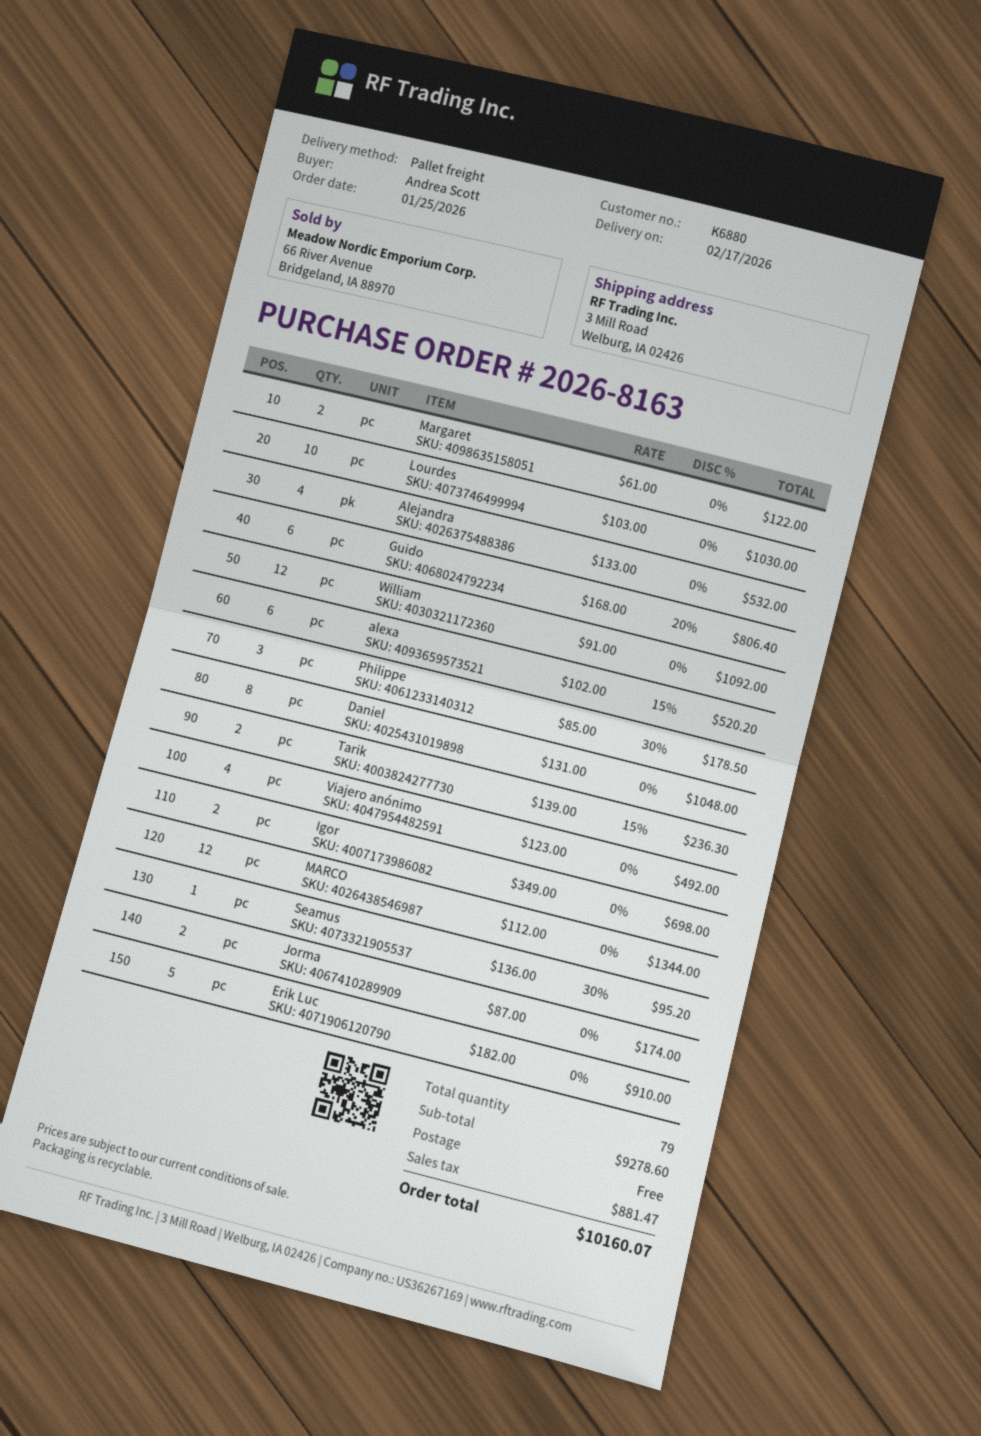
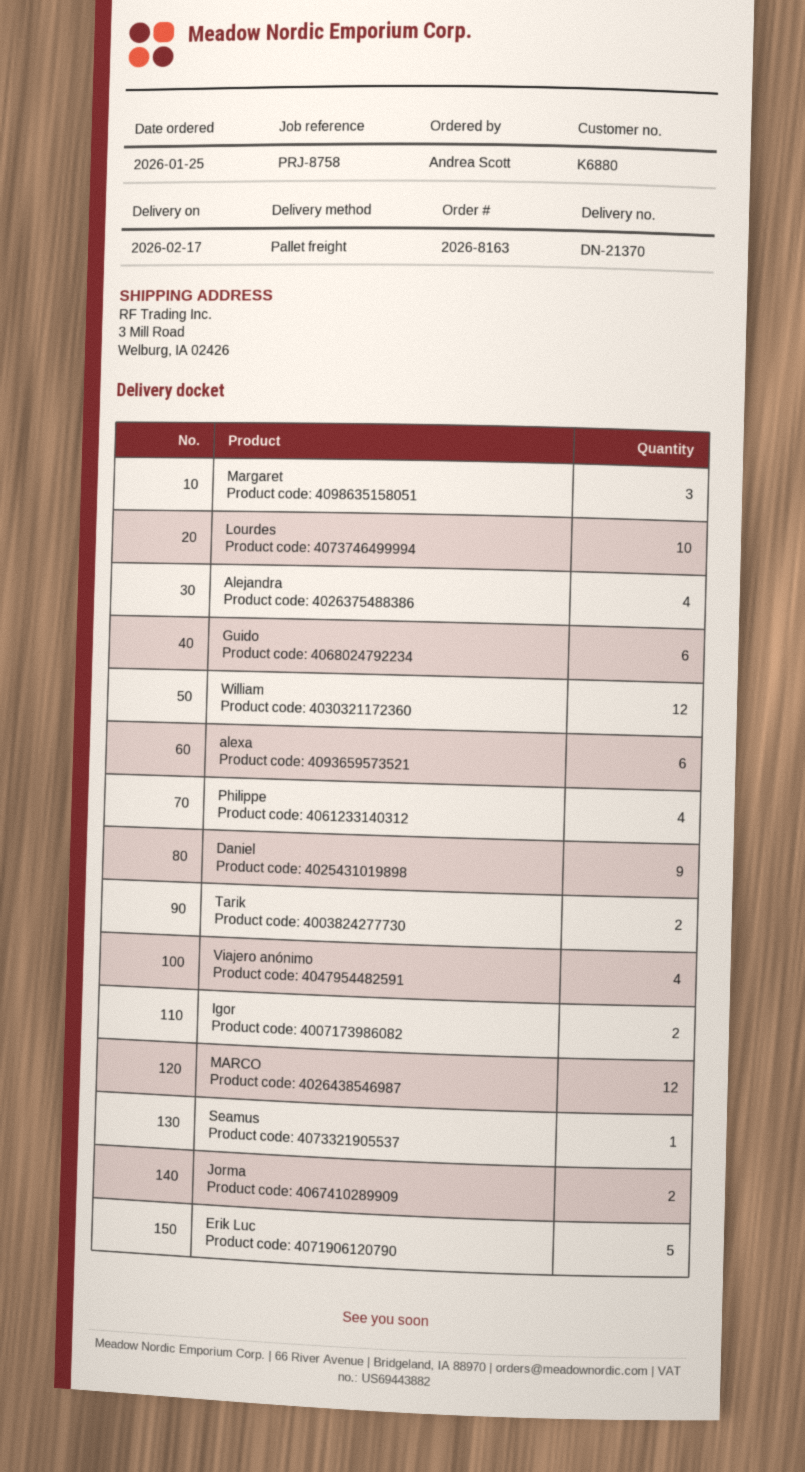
Margaret: 2 -> 3
Philippe: 3 -> 4
Daniel: 8 -> 9

